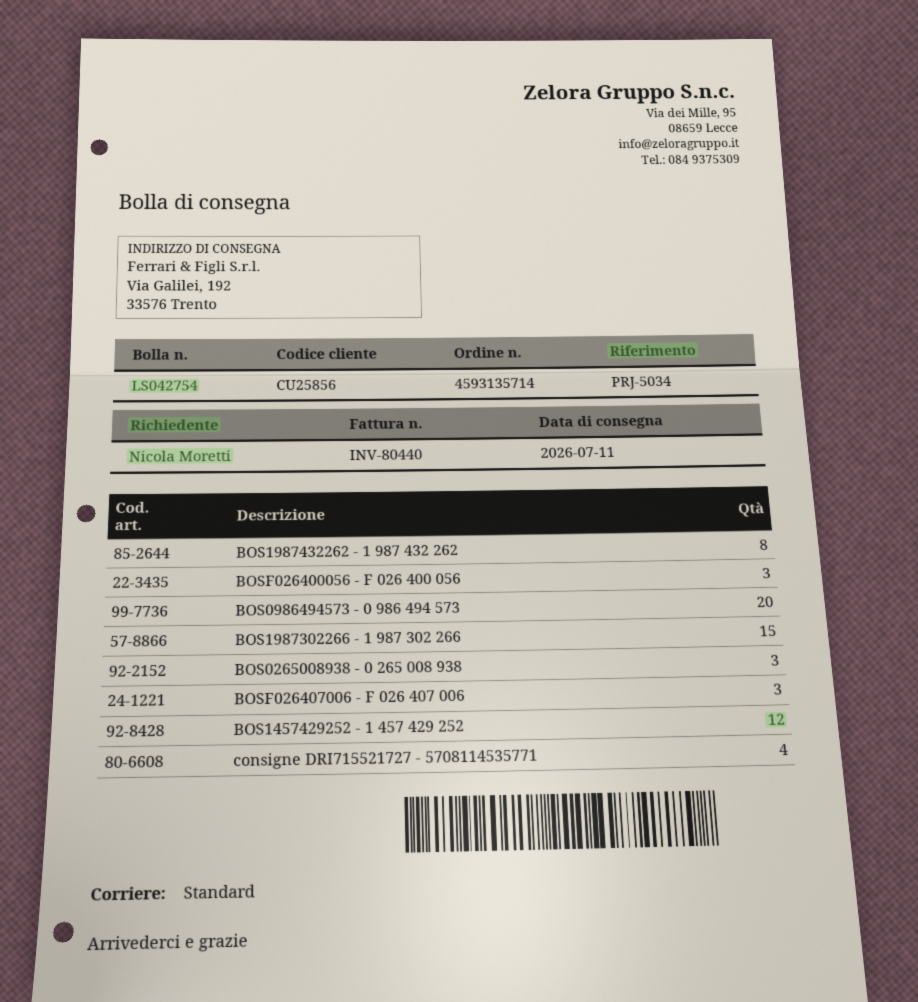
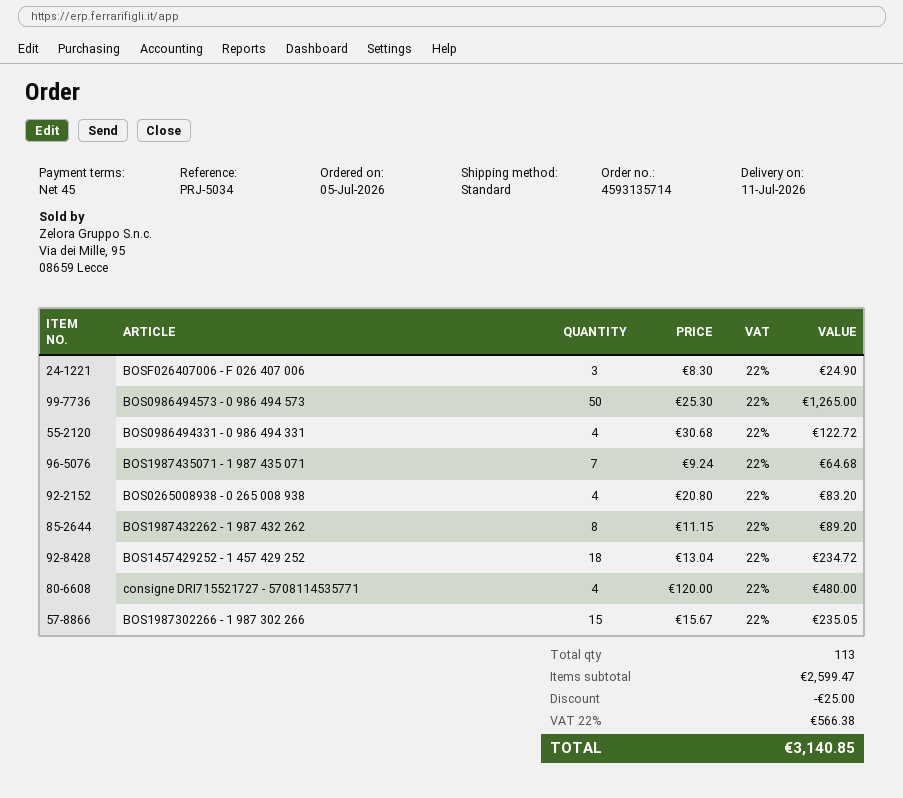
BOSF026400056 - F 026 400 056: 3 -> none
BOS0986494573 - 0 986 494 573: 20 -> 50
BOS0265008938 - 0 265 008 938: 3 -> 4
BOS1457429252 - 1 457 429 252: 12 -> 18
BOS0986494331 - 0 986 494 331: none -> 4
BOS1987435071 - 1 987 435 071: none -> 7

